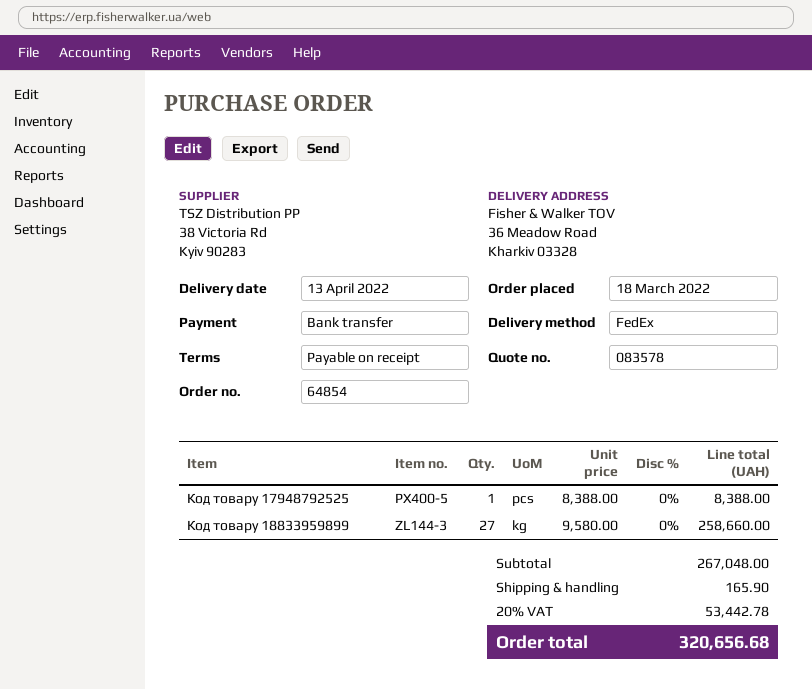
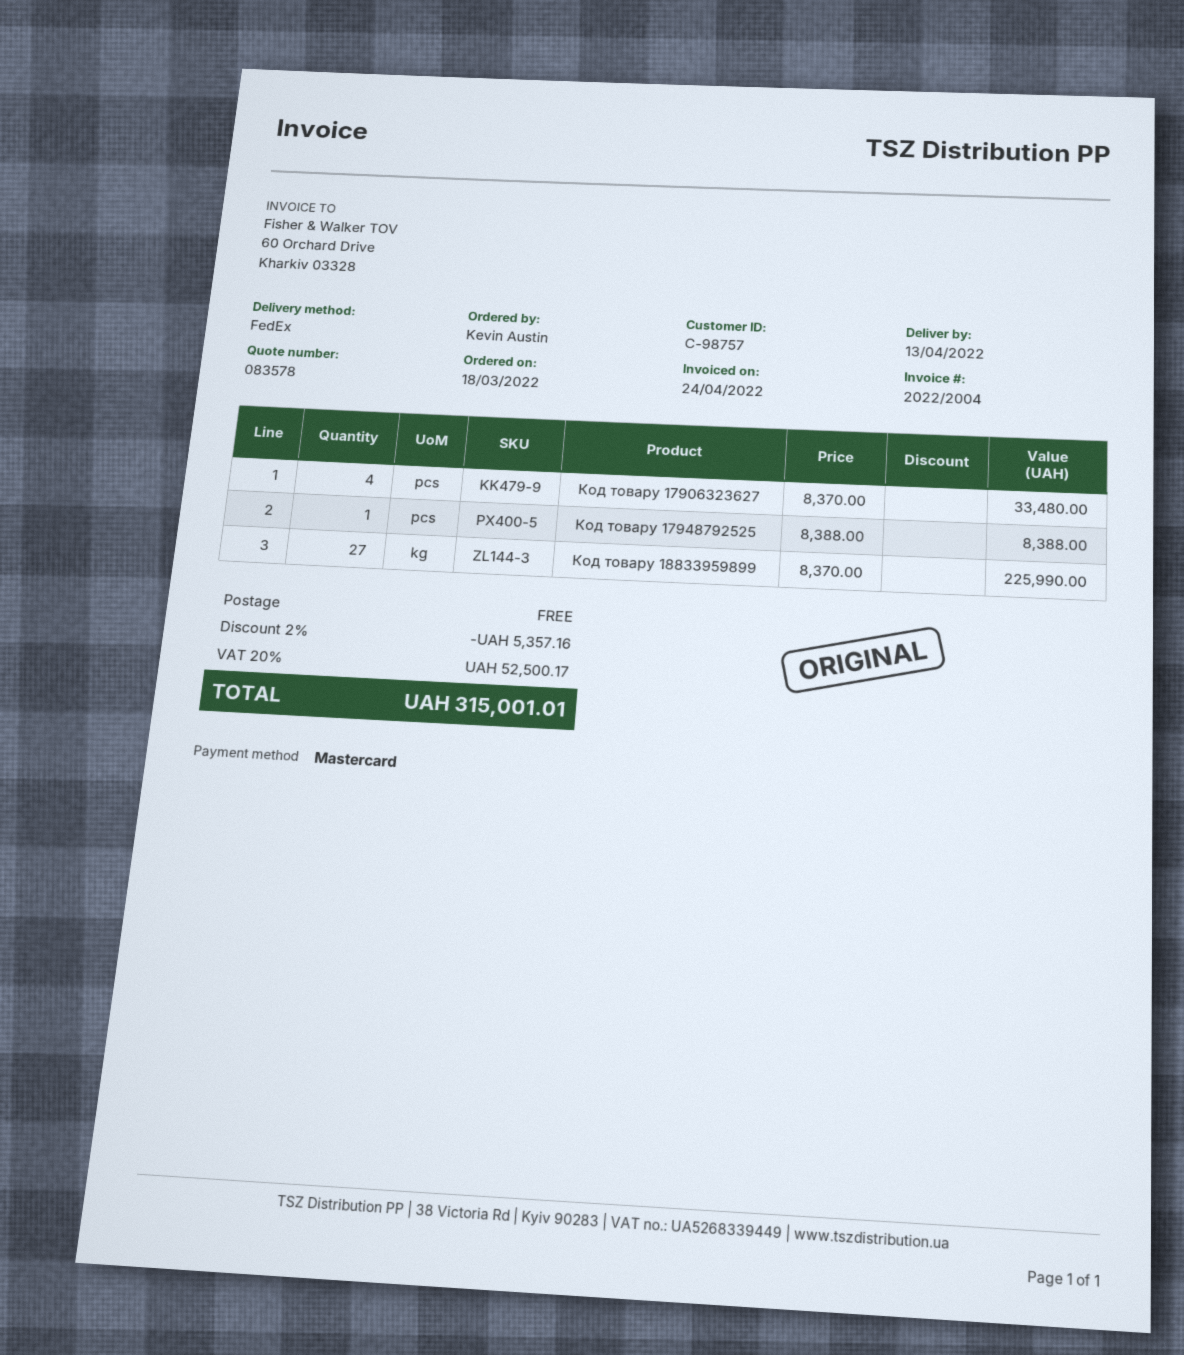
payment method: bank transfer -> Mastercard
Код товару 18833959899: 27 x 9580.00 = 258660.00 -> 27 x 8370.00 = 225990.00
Код товару 17906323627: none -> 4 x 8370.00 = 33480.00
discount: none -> 2% = 5357.16
shipping: 165.90 -> 0.00
tax: 20% = 53442.78 -> 20% = 52500.17
total: 320656.68 -> 315001.01

